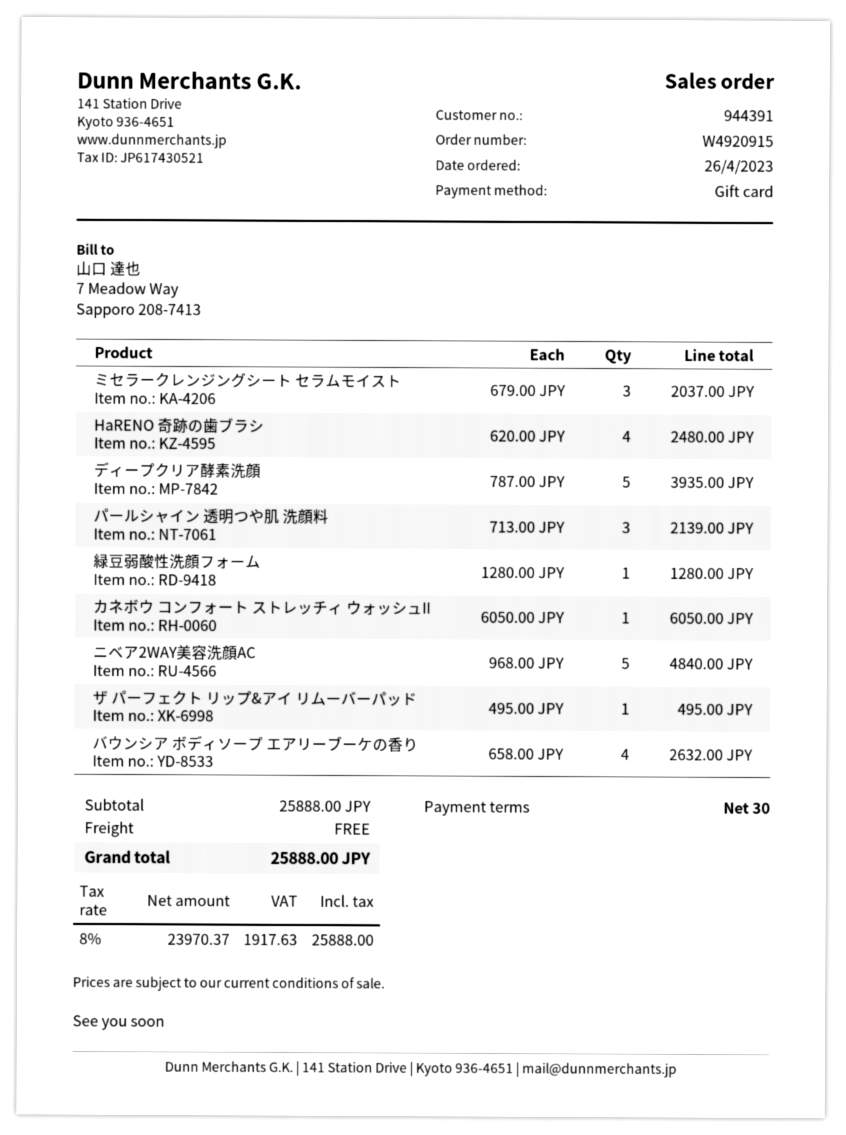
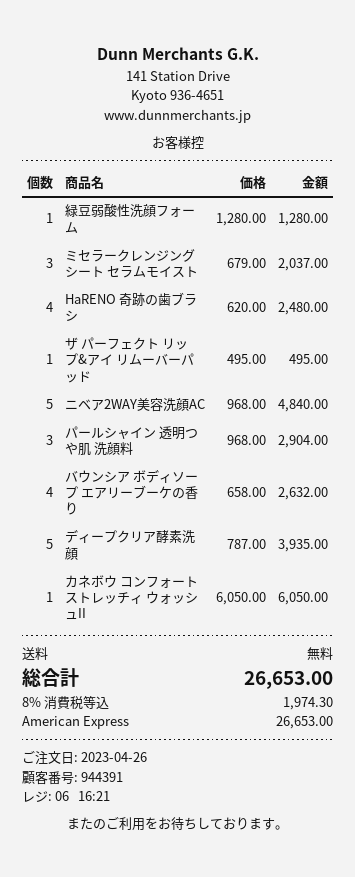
payment method: gift card -> American Express
パールシャイン 透明つや肌 洗顔料: 3 x 713.00 = 2139.00 -> 3 x 968.00 = 2904.00
tax: 8% = 1917.63 -> 8% = 1974.30
total: 25888.00 -> 26653.00

